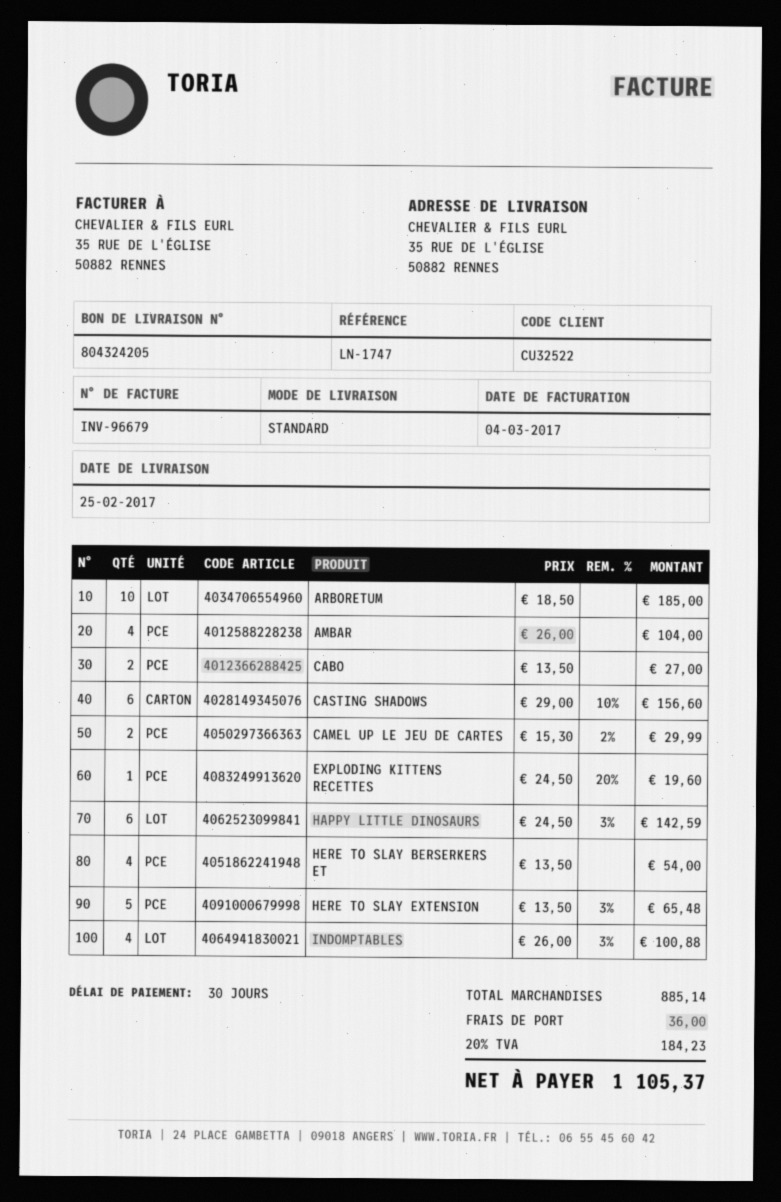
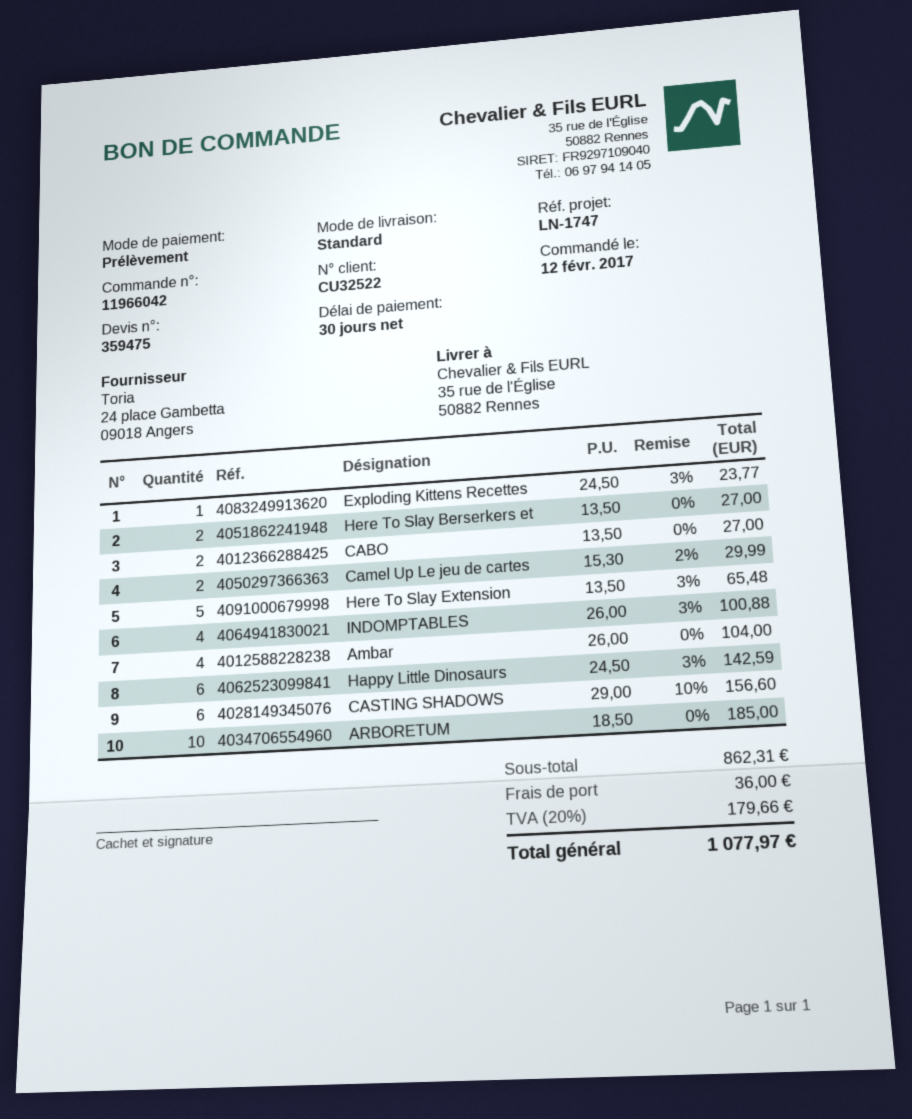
EXPLODING KITTENS RECETTES: 1 x 24.50 - 20% = 19.60 -> 1 x 24.50 - 3% = 23.77
HERE TO SLAY BERSERKERS ET: 4 x 13.50 = 54.00 -> 2 x 13.50 = 27.00
subtotal: 885.14 -> 862.31
tax: 20% = 184.23 -> 20% = 179.66
total: 1105.37 -> 1077.97

